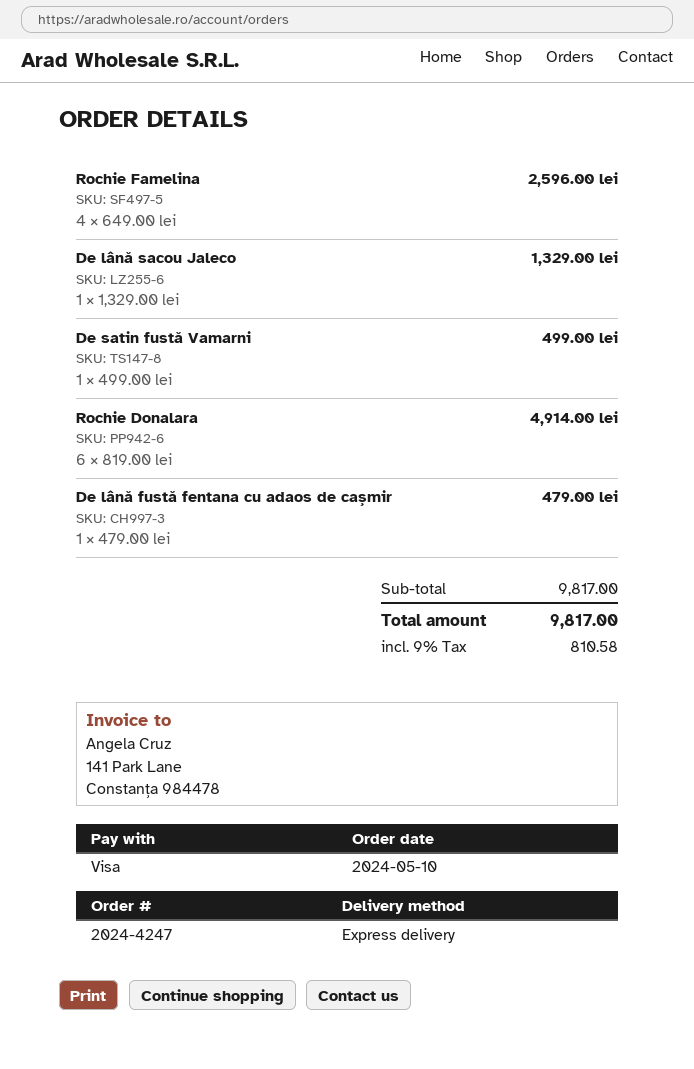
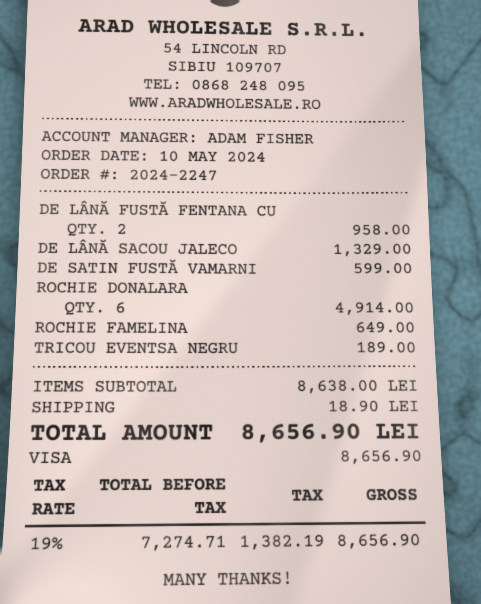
order number: 2024-4247 -> 2024-2247
Rochie Famelina: 4 for 2596.00 -> 1 for 649.00
De satin fustă Vamarni: 1 for 499.00 -> 1 for 599.00
De lână fustă fentana cu adaos de cașmir: 1 for 479.00 -> 2 for 958.00
TRICOU EVENTSA NEGRU: none -> 1 for 189.00
subtotal: 9817.00 -> 8638.00
shipping: none -> 18.90
tax: 9% = 810.58 -> 19% = 1382.19
total: 9817.00 -> 8656.90

